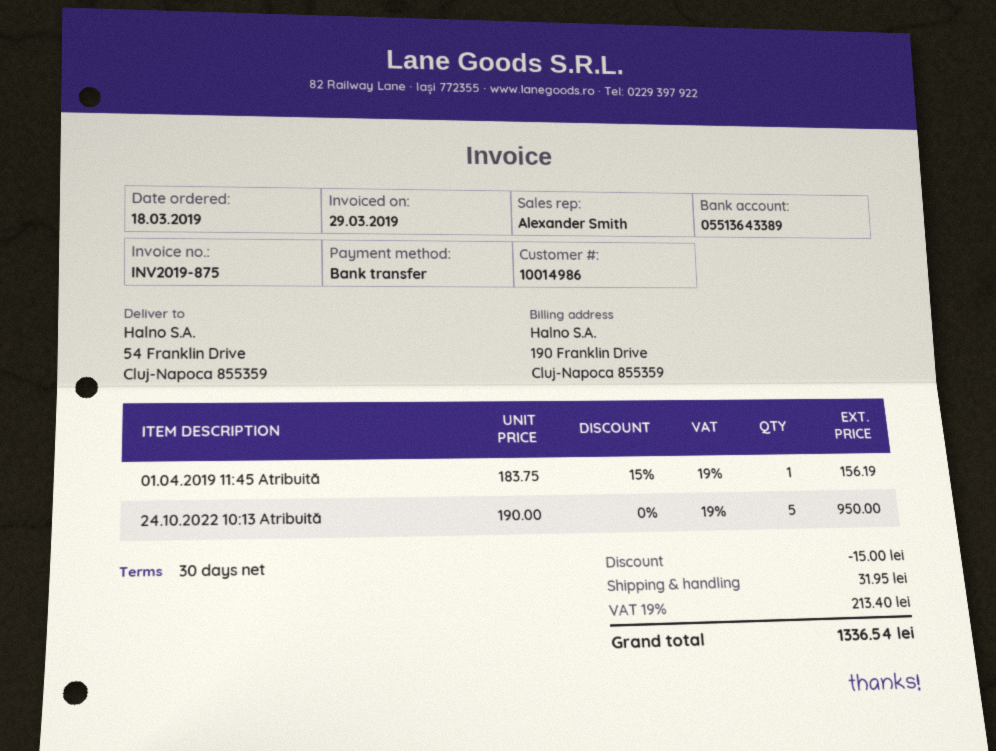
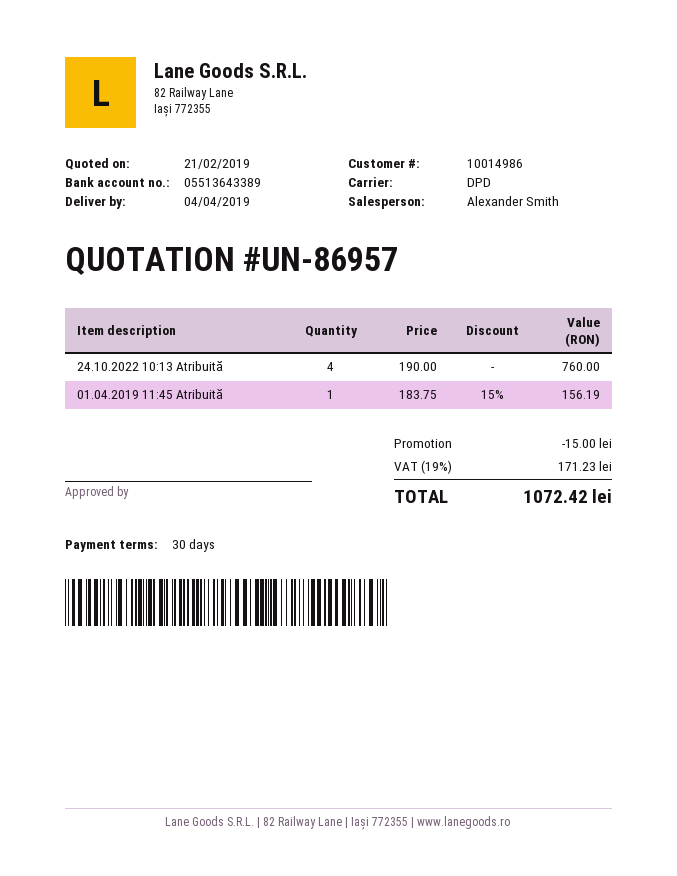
24.10.2022 10:13 Atribuită: 5 x 190.00 = 950.00 -> 4 x 190.00 = 760.00
shipping: 31.95 -> none
tax: 19% = 213.40 -> 19% = 171.23
total: 1336.54 -> 1072.42

